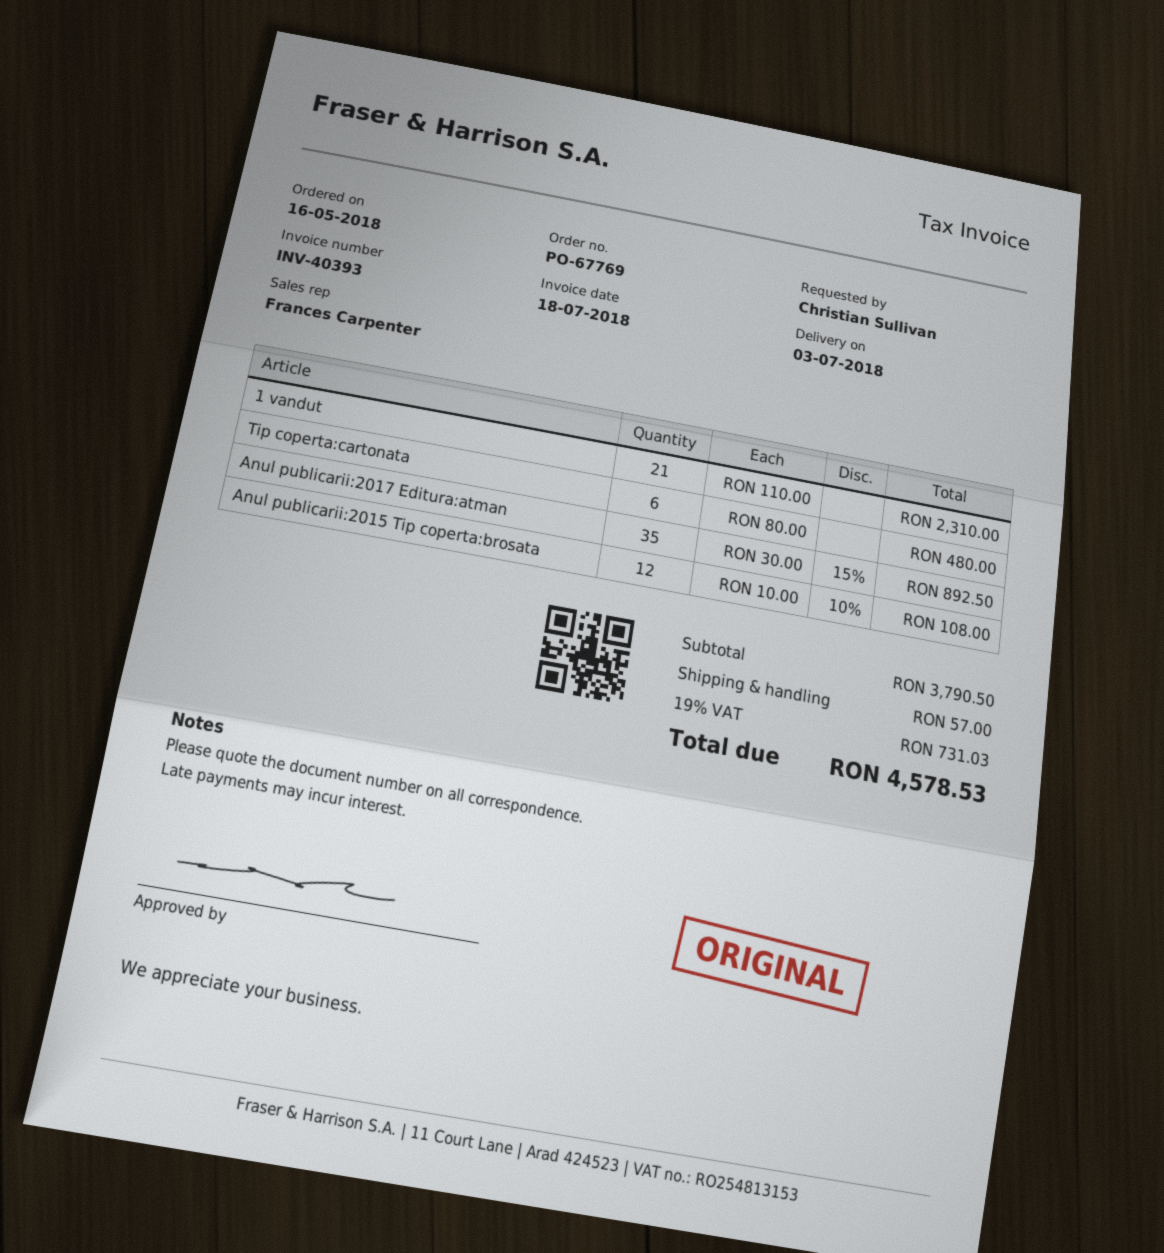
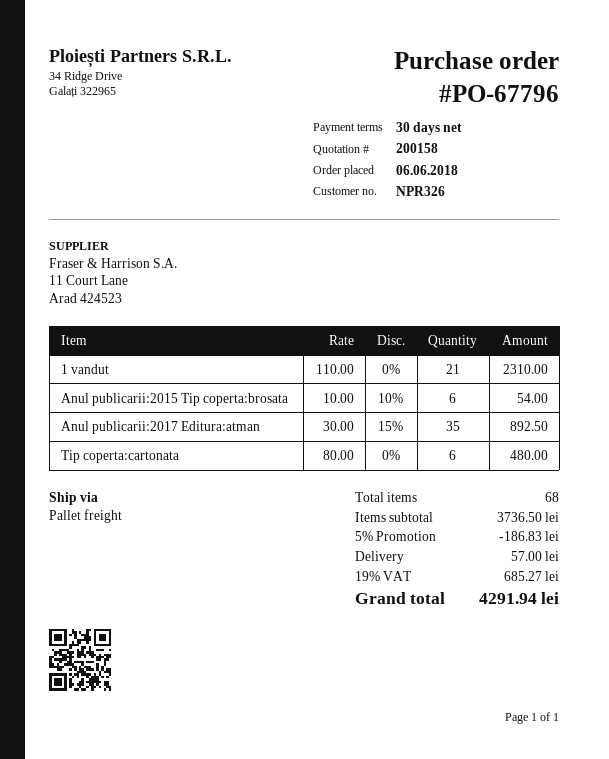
order number: PO-67769 -> PO-67796
order date: 2018-05-16 -> 2018-06-06
Anul publicarii:2015 Tip coperta:brosata: 12 x 10.00 - 10% = 108.00 -> 6 x 10.00 - 10% = 54.00
subtotal: 3790.50 -> 3736.50
discount: none -> 5% = 186.83
tax: 19% = 731.03 -> 19% = 685.27
total: 4578.53 -> 4291.94

